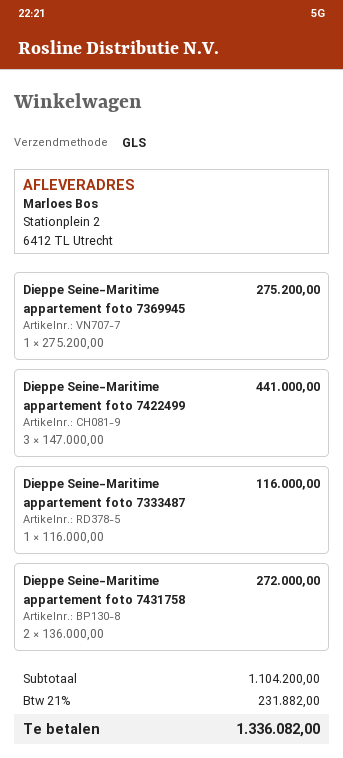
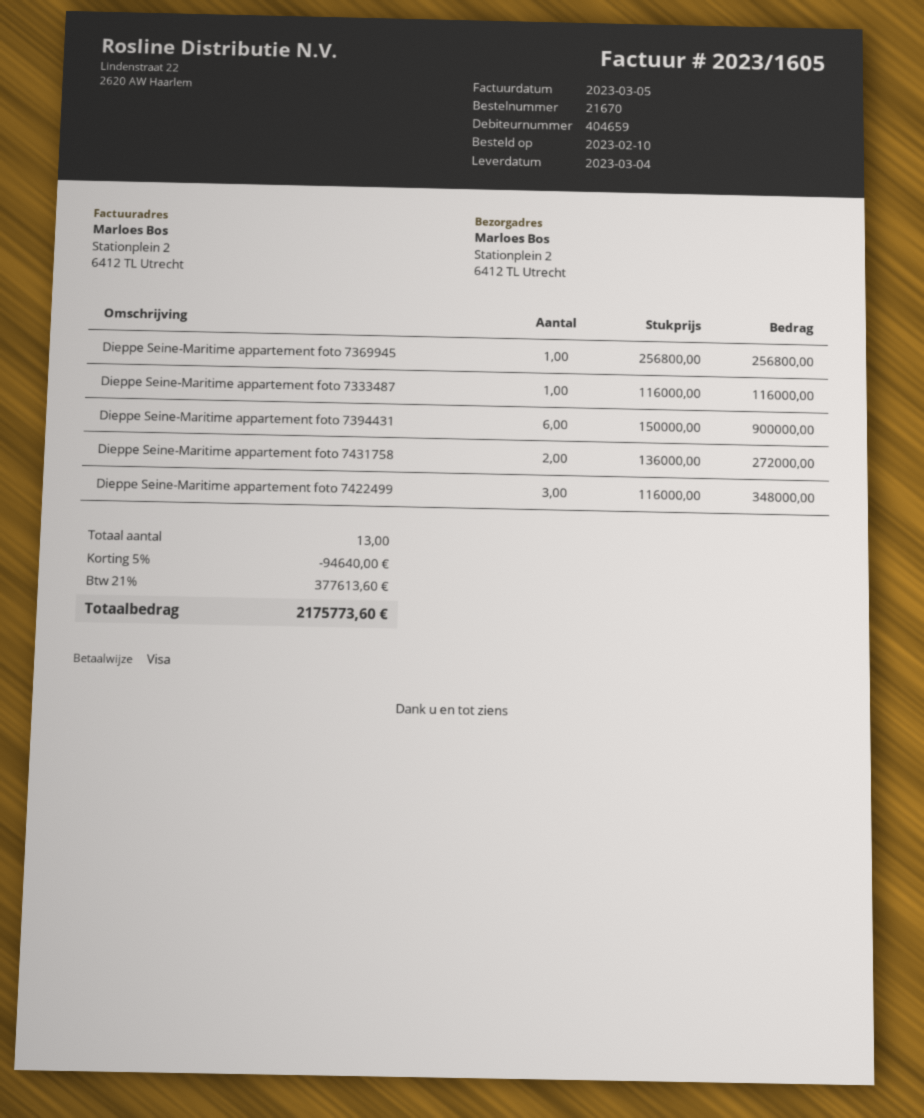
Dieppe Seine-Maritime appartement foto 7369945: 1 x 275200.00 = 275200.00 -> 1 x 256800.00 = 256800.00
Dieppe Seine-Maritime appartement foto 7422499: 3 x 147000.00 = 441000.00 -> 3 x 116000.00 = 348000.00
Dieppe Seine-Maritime appartement foto 7394431: none -> 6 x 150000.00 = 900000.00
discount: none -> 5% = 94640.00
tax: 21% = 231882.00 -> 21% = 377613.60
total: 1336082.00 -> 2175773.60

